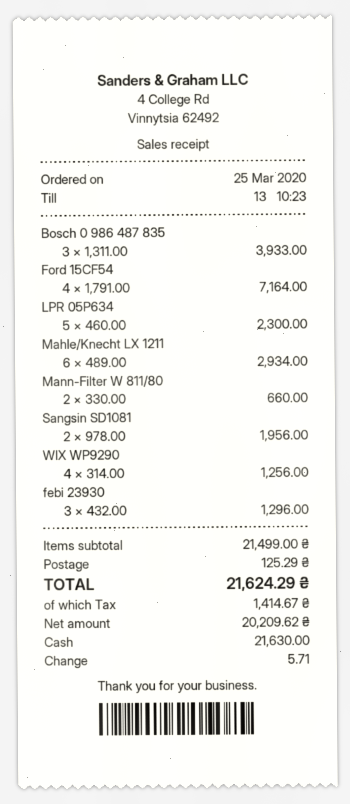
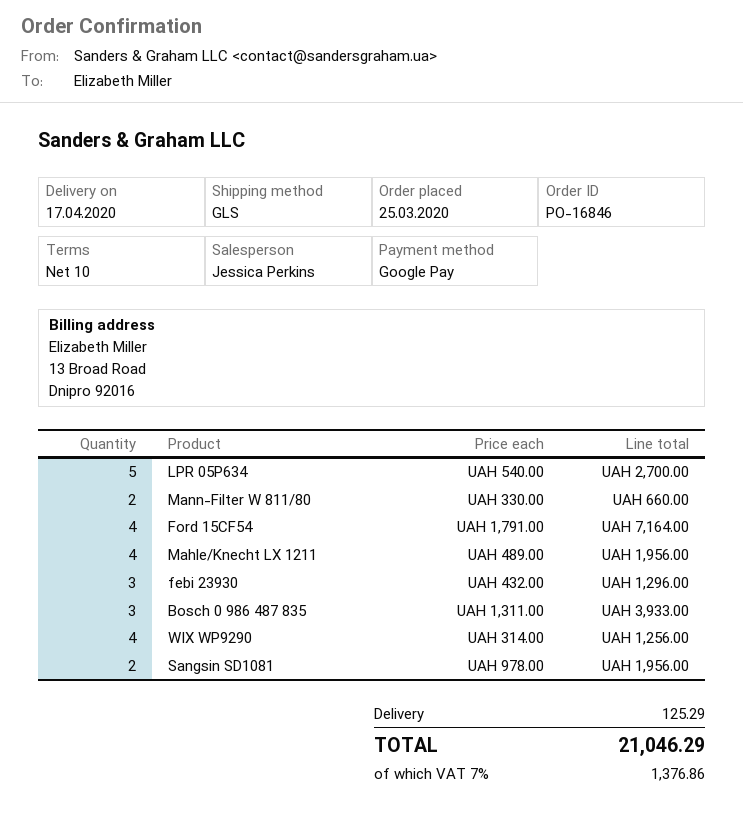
payment method: cash -> Google Pay
LPR 05P634: 5 x 460.00 = 2300.00 -> 5 x 540.00 = 2700.00
Mahle/Knecht LX 1211: 6 x 489.00 = 2934.00 -> 4 x 489.00 = 1956.00
tax: 1414.67 -> 1376.86
total: 21624.29 -> 21046.29

